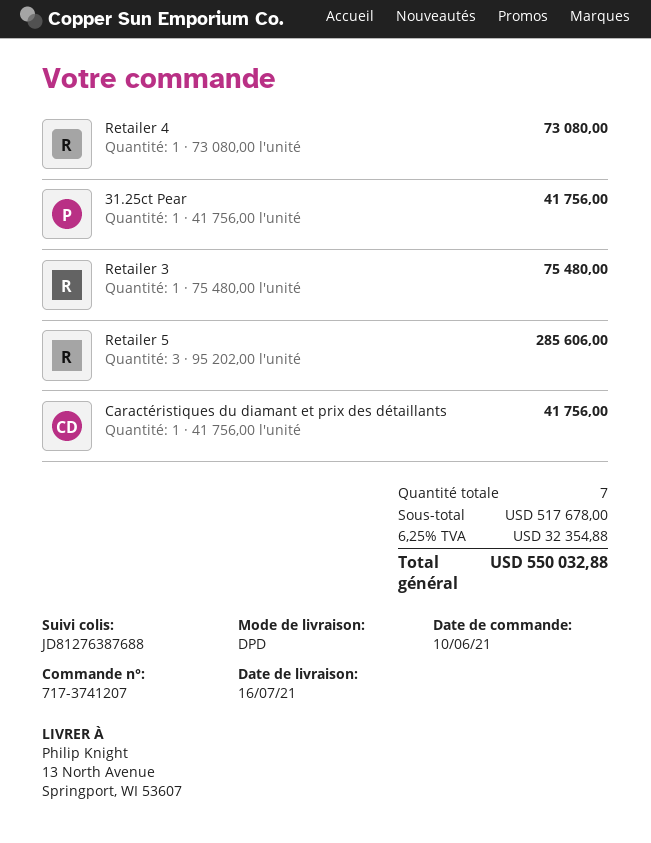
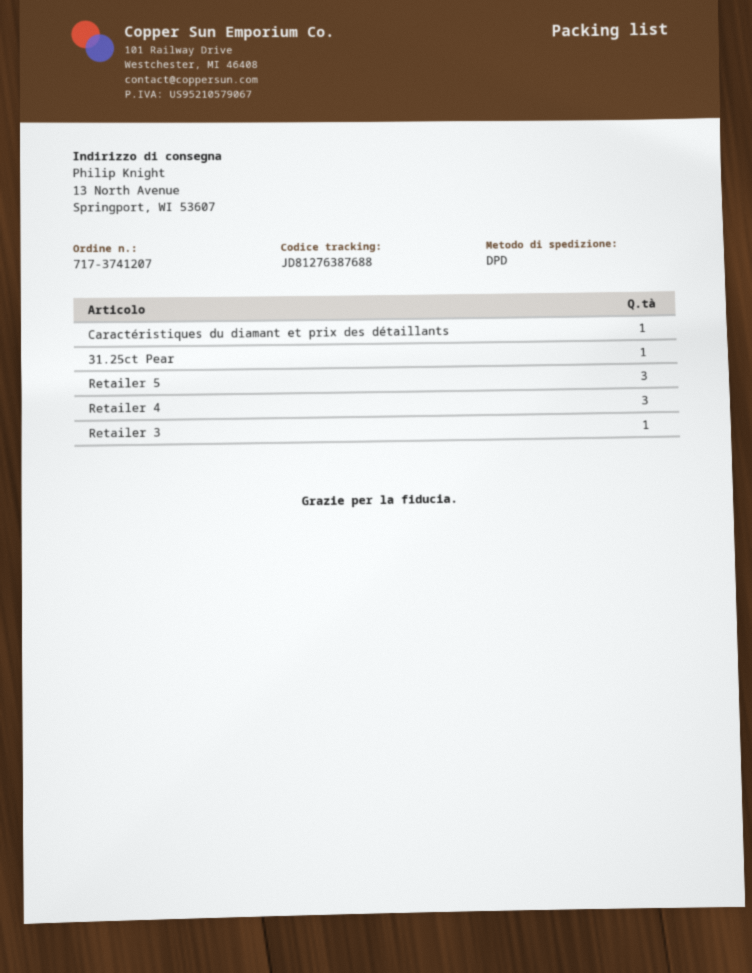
Retailer 4: 1 -> 3

